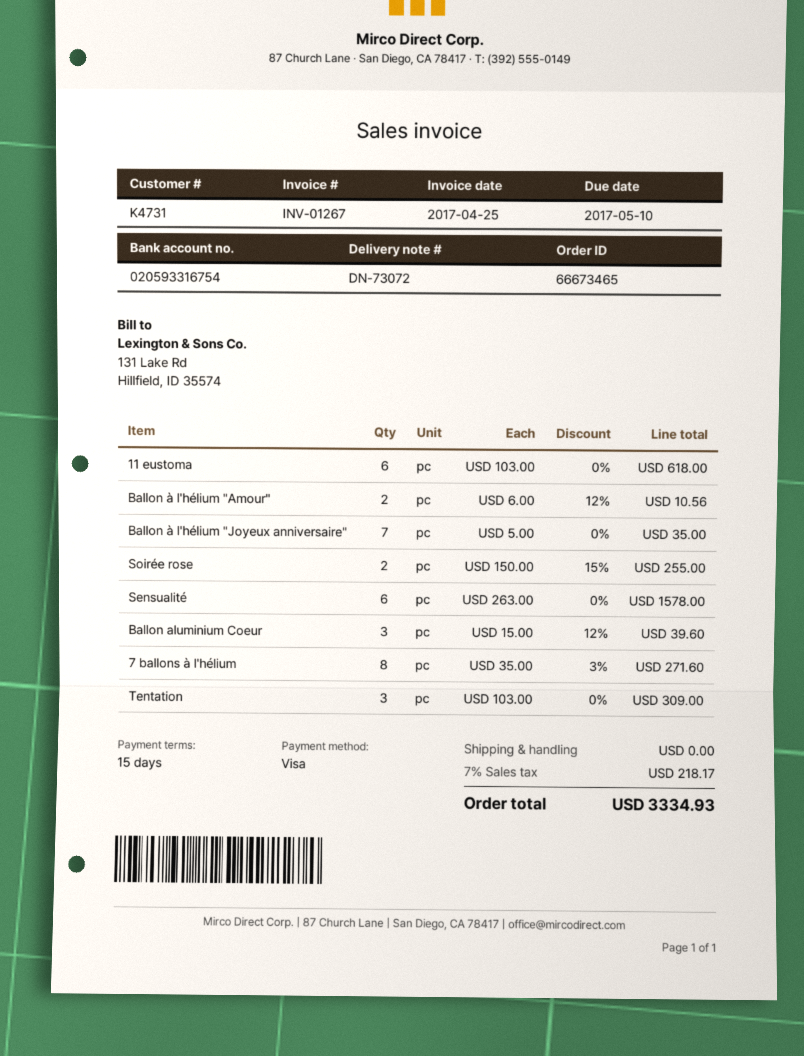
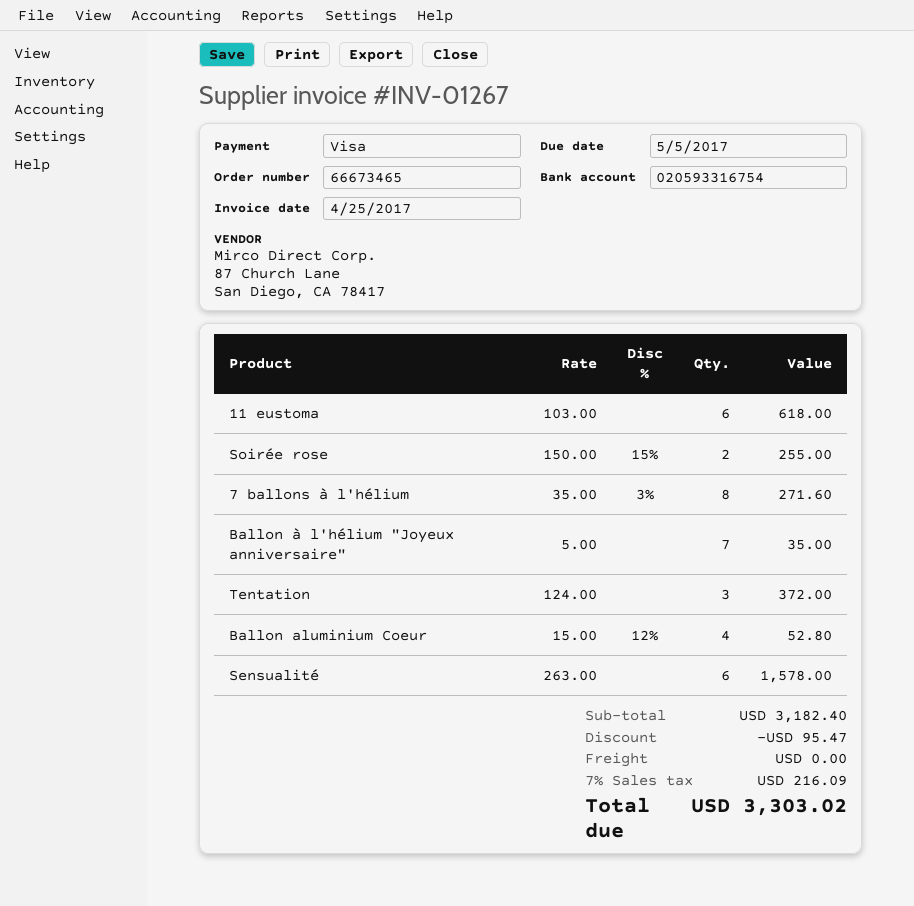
due date: 2017-05-10 -> 2017-05-05
Ballon à l'hélium "Amour": 2 x 6.00 - 12% = 10.56 -> none
Ballon aluminium Coeur: 3 x 15.00 - 12% = 39.60 -> 4 x 15.00 - 12% = 52.80
Tentation: 3 x 103.00 = 309.00 -> 3 x 124.00 = 372.00
discount: none -> 95.47
tax: 7% = 218.17 -> 7% = 216.09
total: 3334.93 -> 3303.02

